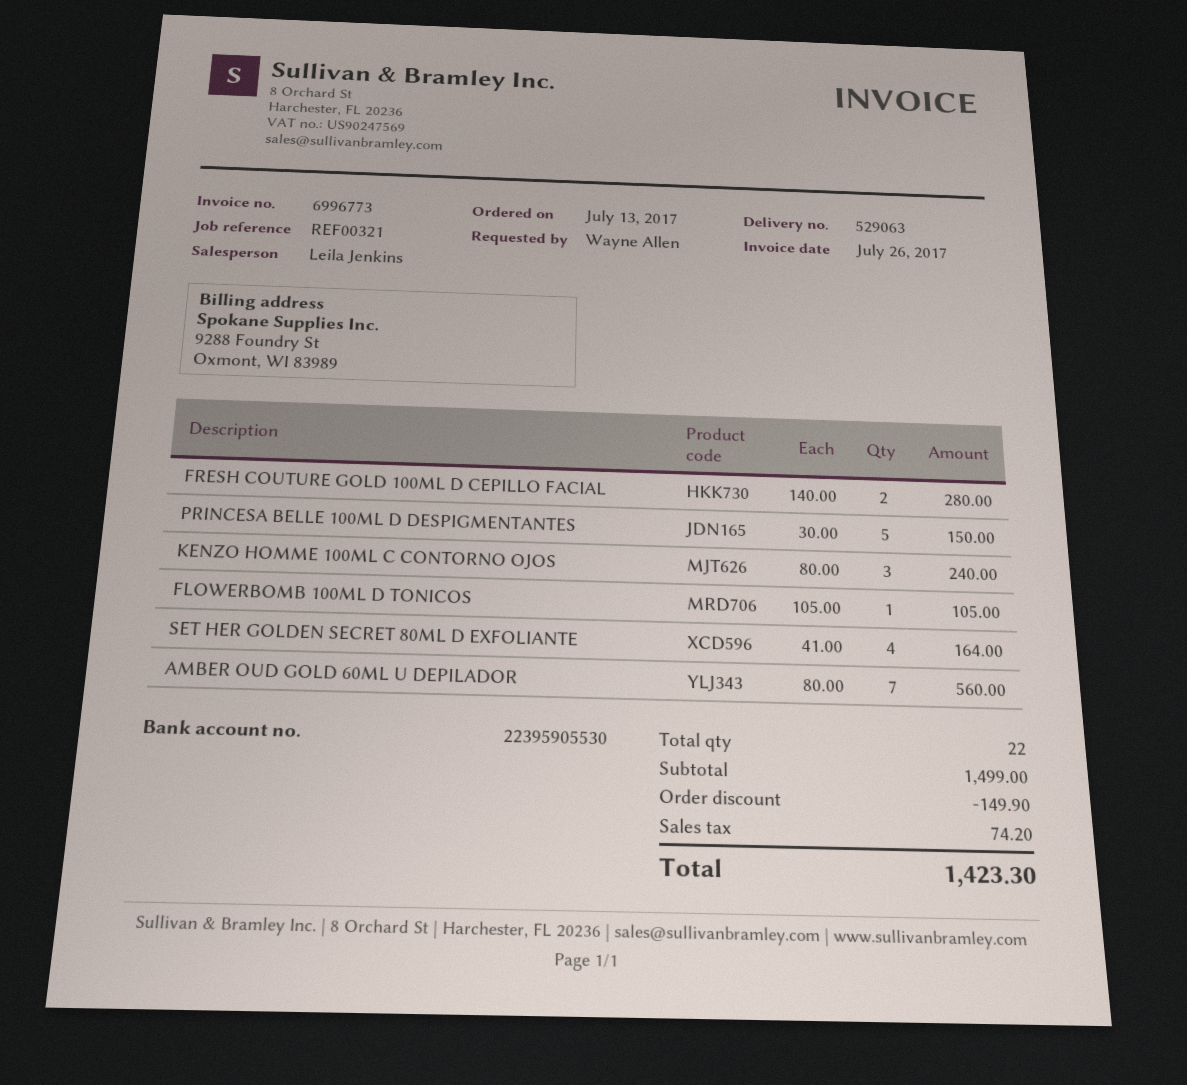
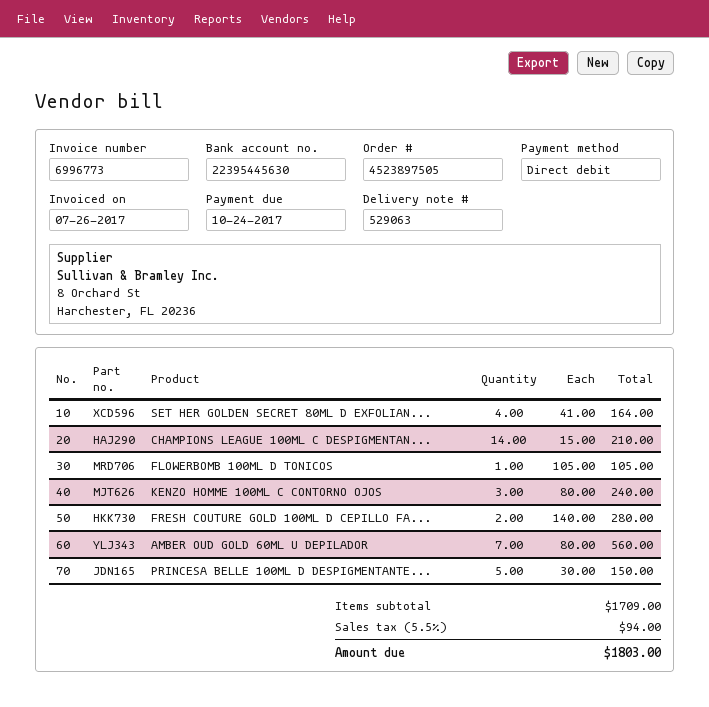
bank account: 22395905530 -> 22395445630
CHAMPIONS LEAGUE 100ML C DESPIGMENTAN...: none -> 14 x 15.00 = 210.00
subtotal: 1499.00 -> 1709.00
discount: 149.90 -> none
tax: 74.20 -> 94.00
total: 1423.30 -> 1803.00

